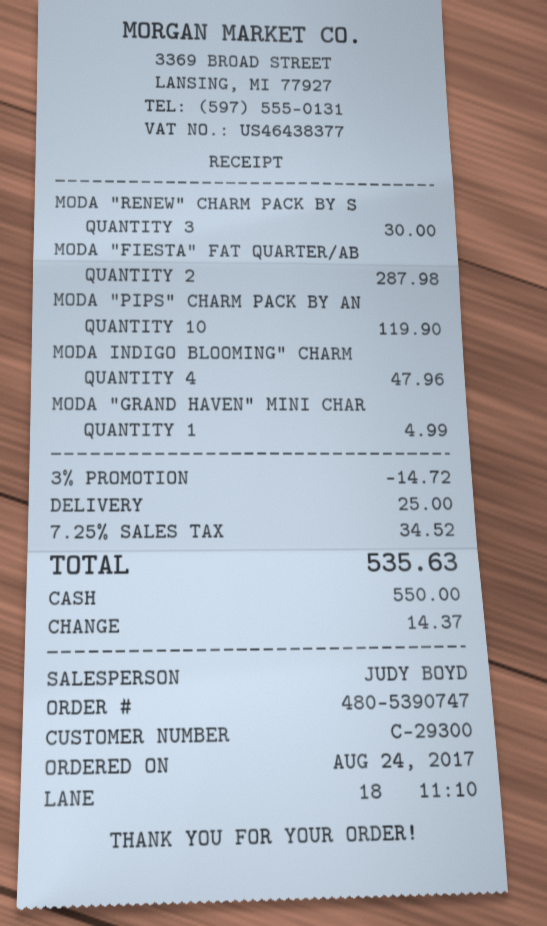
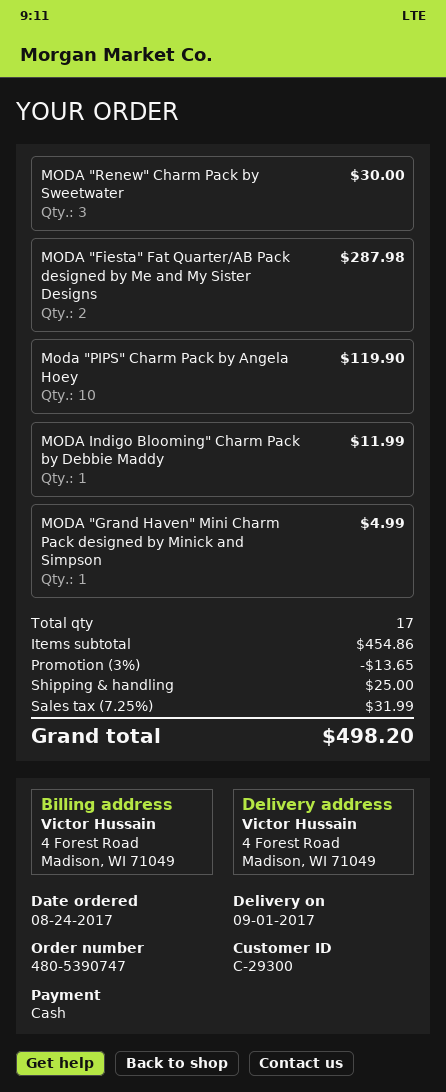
MODA INDIGO BLOOMING" CHARM: 4 for 47.96 -> 1 for 11.99
discount: 3% = 14.72 -> 3% = 13.65
tax: 7.25% = 34.52 -> 7.25% = 31.99
total: 535.63 -> 498.20

